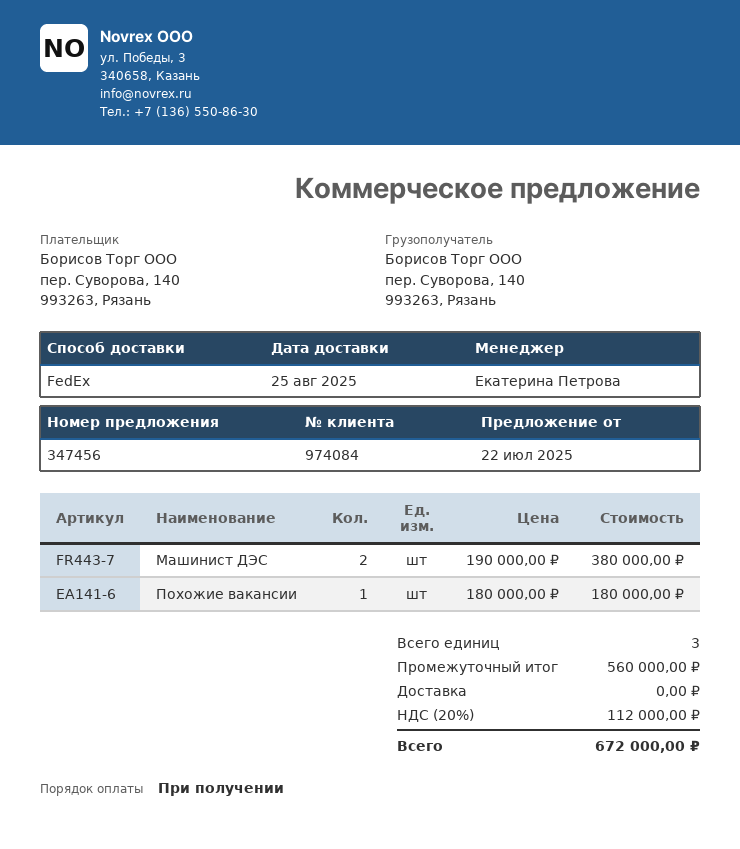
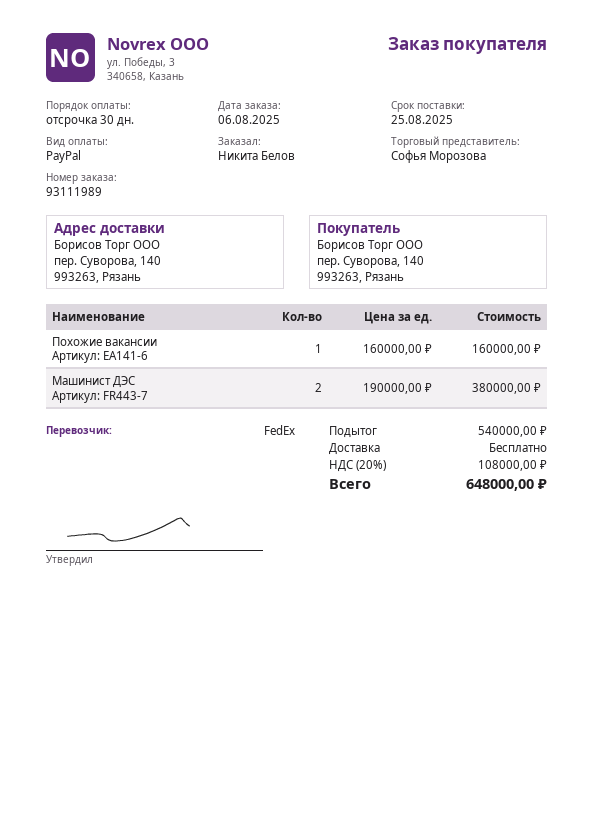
payment terms: on receipt -> 30 days
sales rep: Екатерина Петрова -> Софья Морозова
Похожие вакансии: 1 x 180000.00 = 180000.00 -> 1 x 160000.00 = 160000.00
subtotal: 560000.00 -> 540000.00
tax: 20% = 112000.00 -> 20% = 108000.00
total: 672000.00 -> 648000.00

